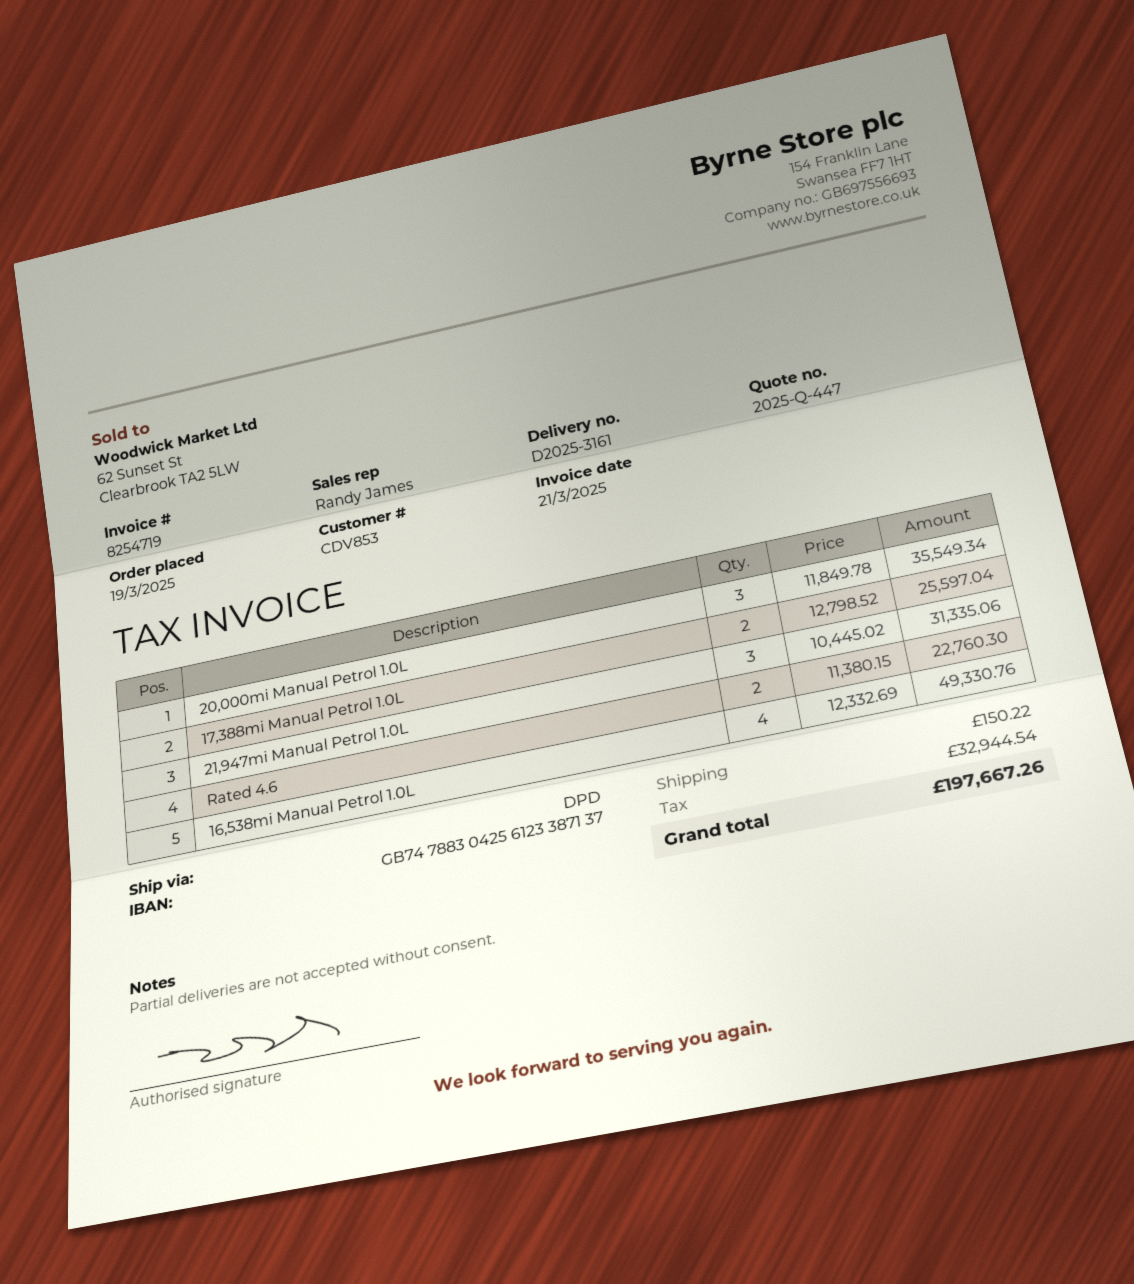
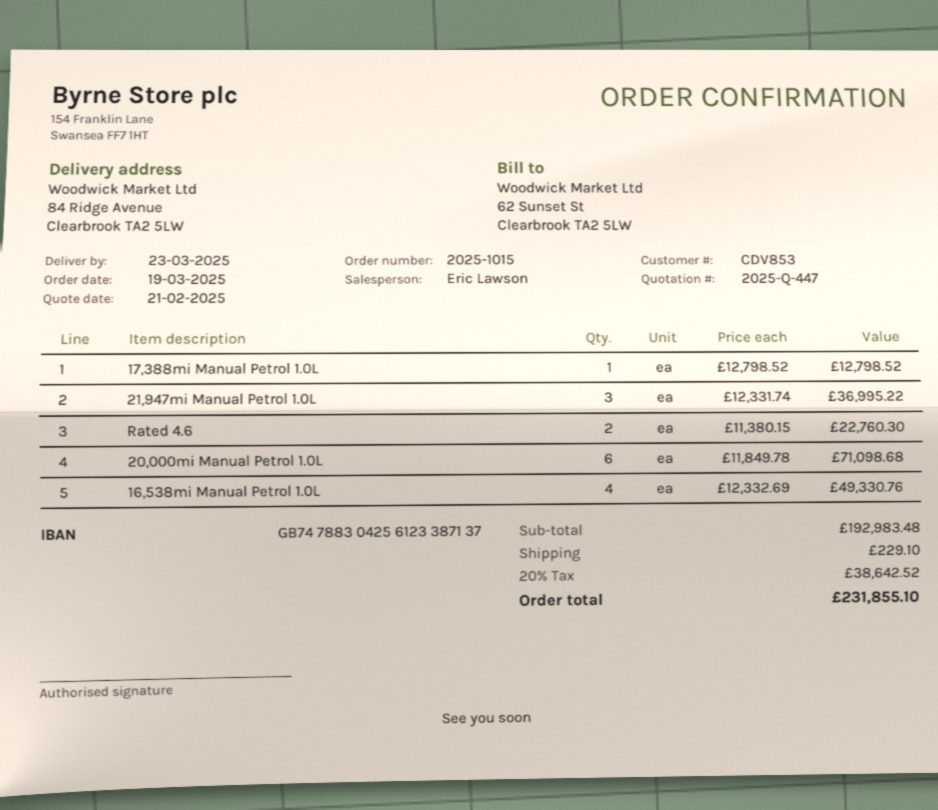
sales rep: Randy James -> Eric Lawson
20,000mi Manual Petrol 1.0L: 3 x 11849.78 = 35549.34 -> 6 x 11849.78 = 71098.68
17,388mi Manual Petrol 1.0L: 2 x 12798.52 = 25597.04 -> 1 x 12798.52 = 12798.52
21,947mi Manual Petrol 1.0L: 3 x 10445.02 = 31335.06 -> 3 x 12331.74 = 36995.22
shipping: 150.22 -> 229.10
tax: 32944.54 -> 38642.52
total: 197667.26 -> 231855.10

